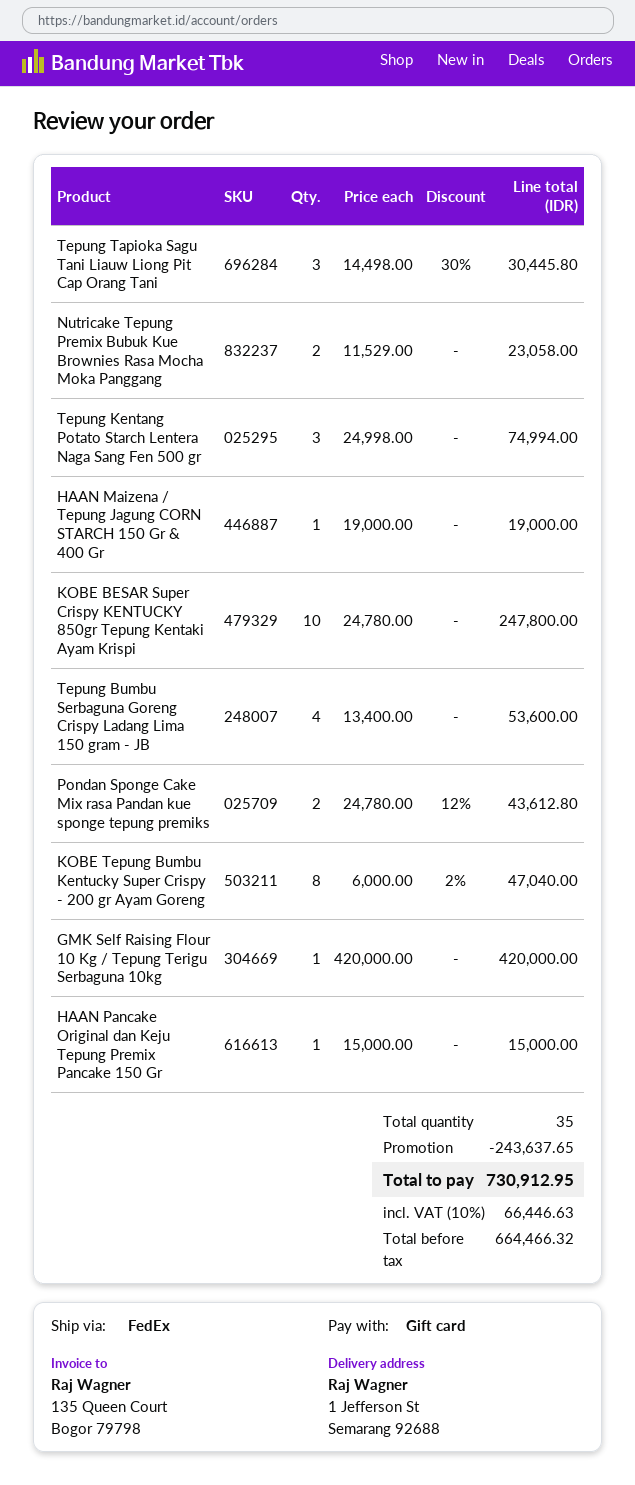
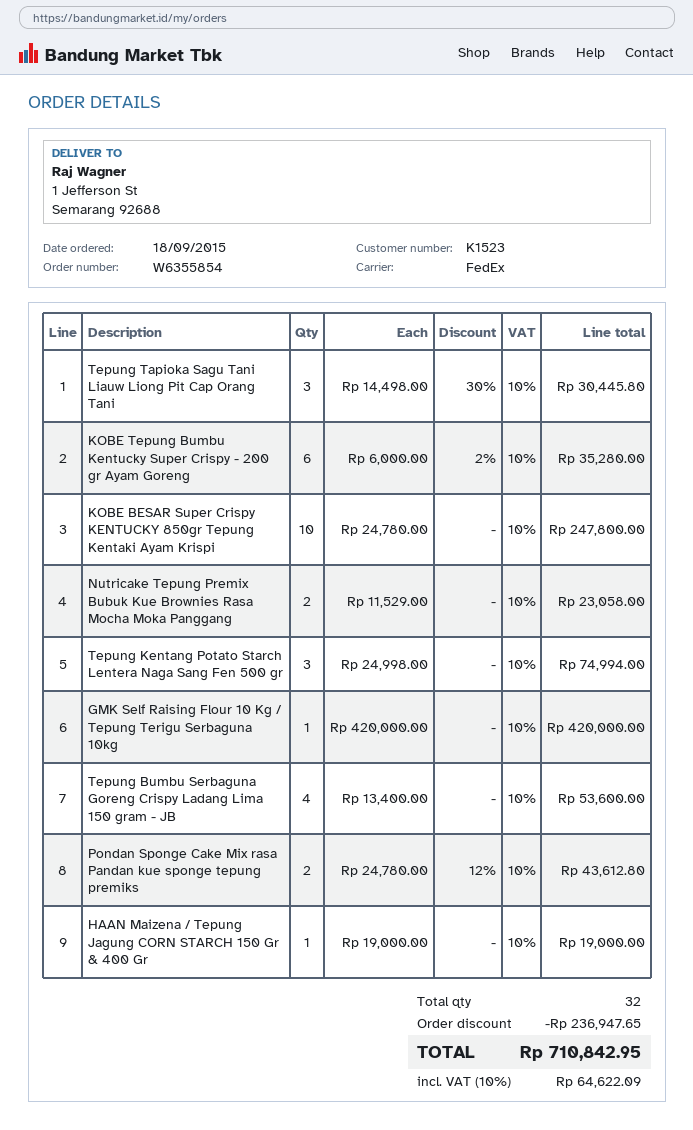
KOBE Tepung Bumbu Kentucky Super Crispy - 200 gr Ayam Goreng: 8 x 6000.00 - 2% = 47040.00 -> 6 x 6000.00 - 2% = 35280.00
HAAN Pancake Original dan Keju Tepung Premix Pancake 150 Gr: 1 x 15000.00 = 15000.00 -> none
total quantity: 35 -> 32
discount: 243637.65 -> 236947.65
tax: 10% = 66446.63 -> 10% = 64622.09
total: 730912.95 -> 710842.95

